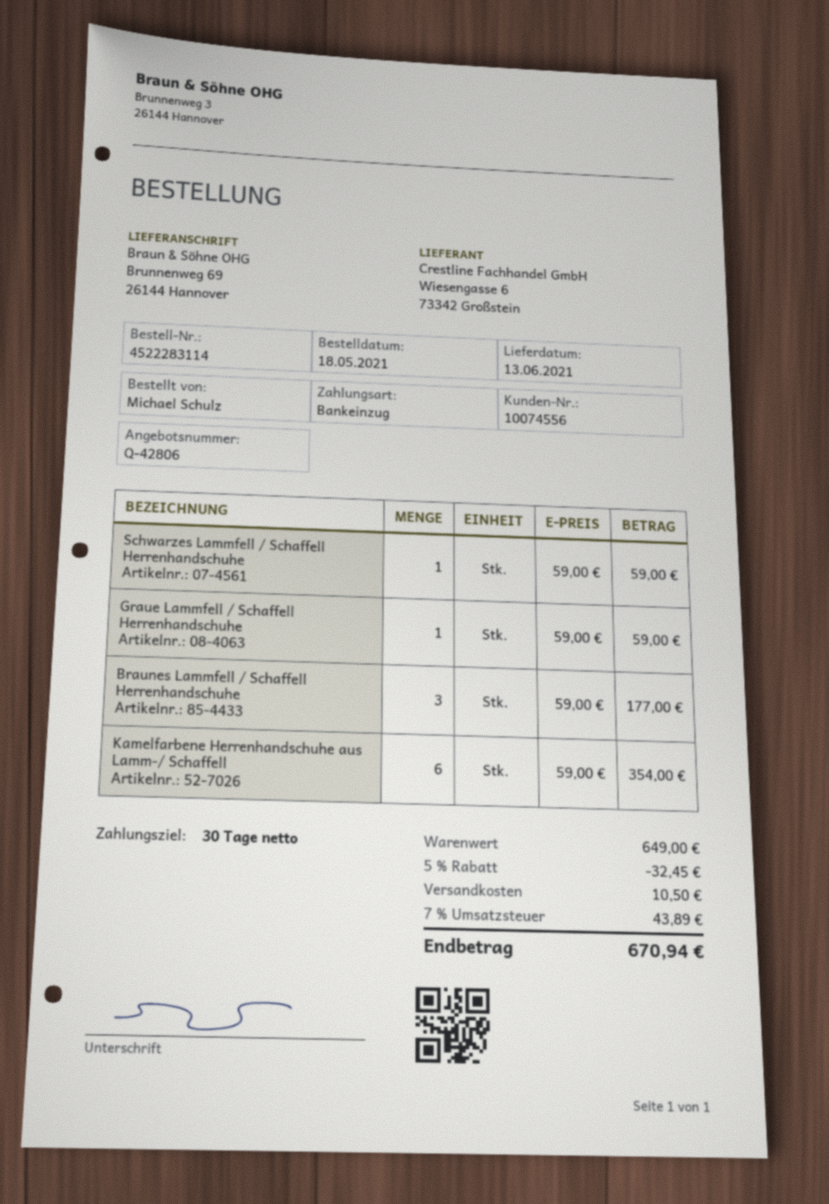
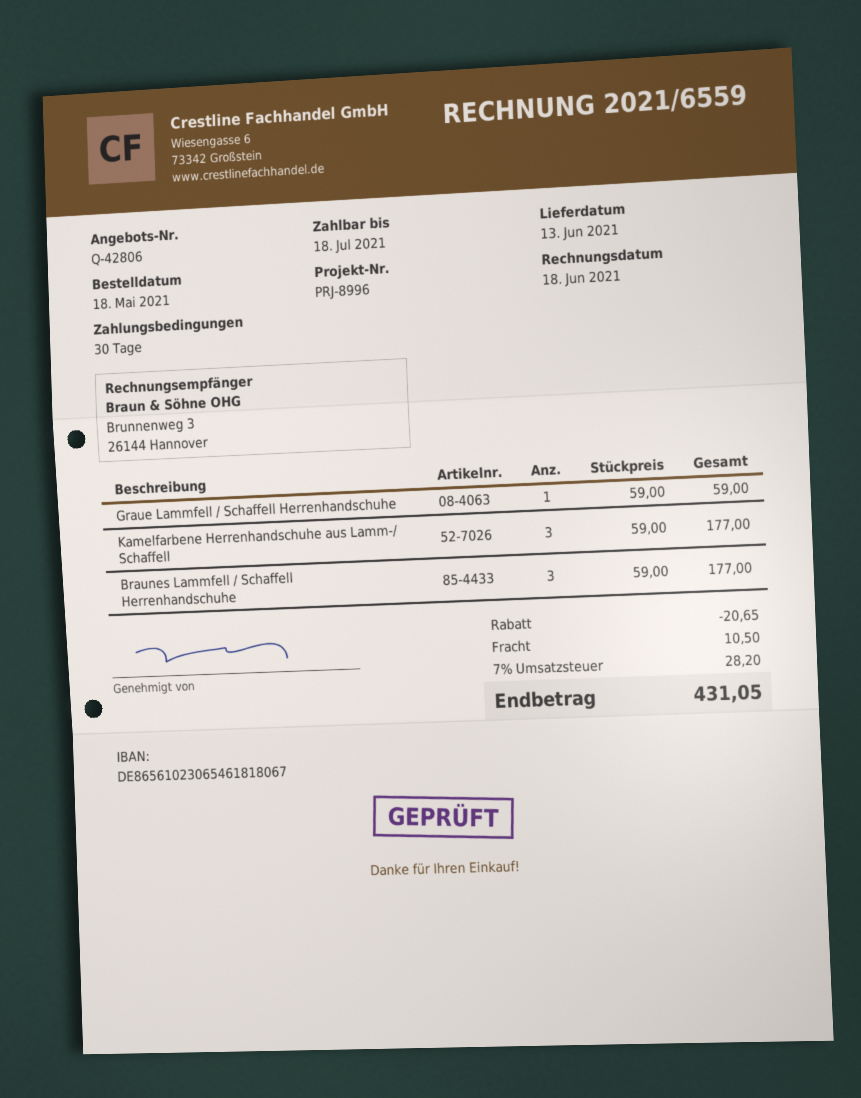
Schwarzes Lammfell / Schaffell Herrenhandschuhe: 1 x 59.00 = 59.00 -> none
Kamelfarbene Herrenhandschuhe aus Lamm-/ Schaffell: 6 x 59.00 = 354.00 -> 3 x 59.00 = 177.00
discount: 32.45 -> 20.65
tax: 7% = 43.89 -> 7% = 28.20
total: 670.94 -> 431.05

